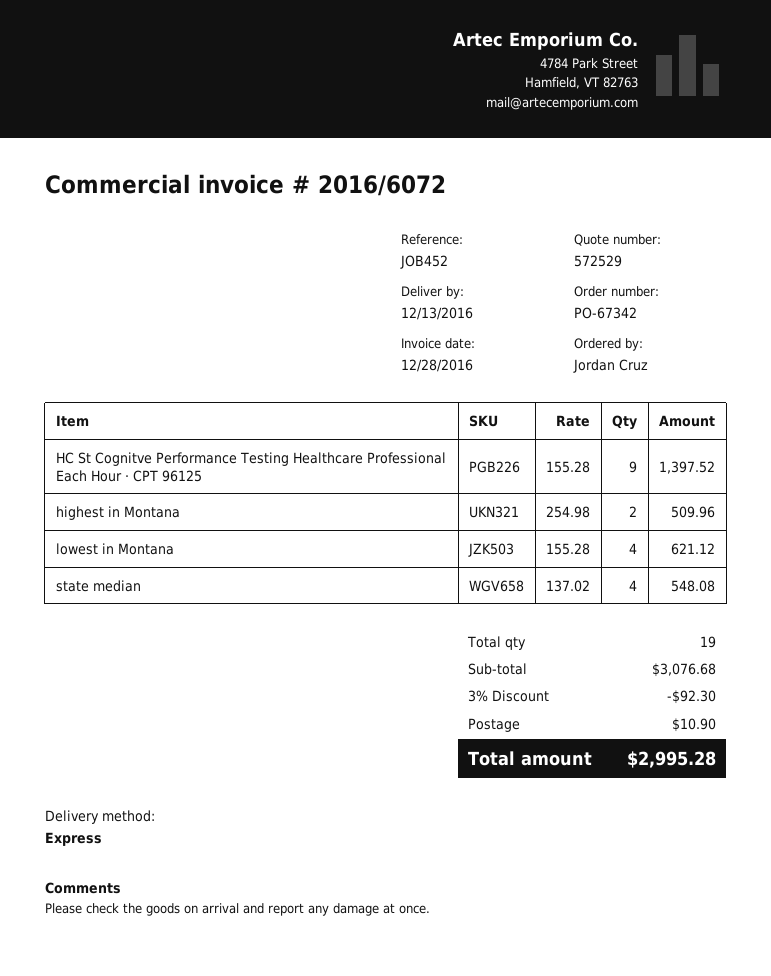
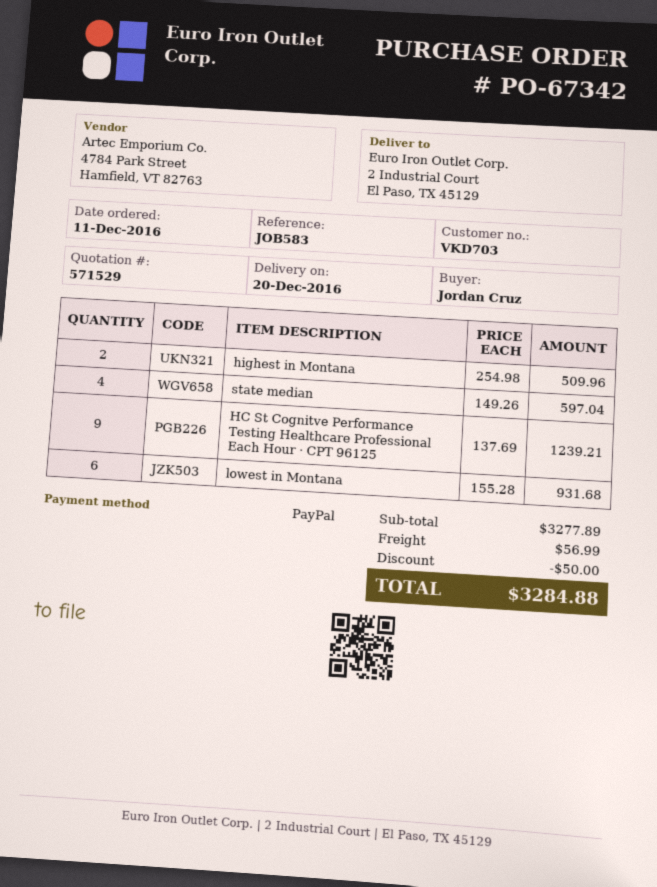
quote number: 572529 -> 571529
delivery date: 2016-12-13 -> 2016-12-20
reference: JOB452 -> JOB583
HC St Cognitve Performance Testing Healthcare Professional Each Hour · CPT 96125: 9 x 155.28 = 1397.52 -> 9 x 137.69 = 1239.21
lowest in Montana: 4 x 155.28 = 621.12 -> 6 x 155.28 = 931.68
state median: 4 x 137.02 = 548.08 -> 4 x 149.26 = 597.04
subtotal: 3076.68 -> 3277.89
discount: 92.30 -> 50.00
shipping: 10.90 -> 56.99
total: 2995.28 -> 3284.88

